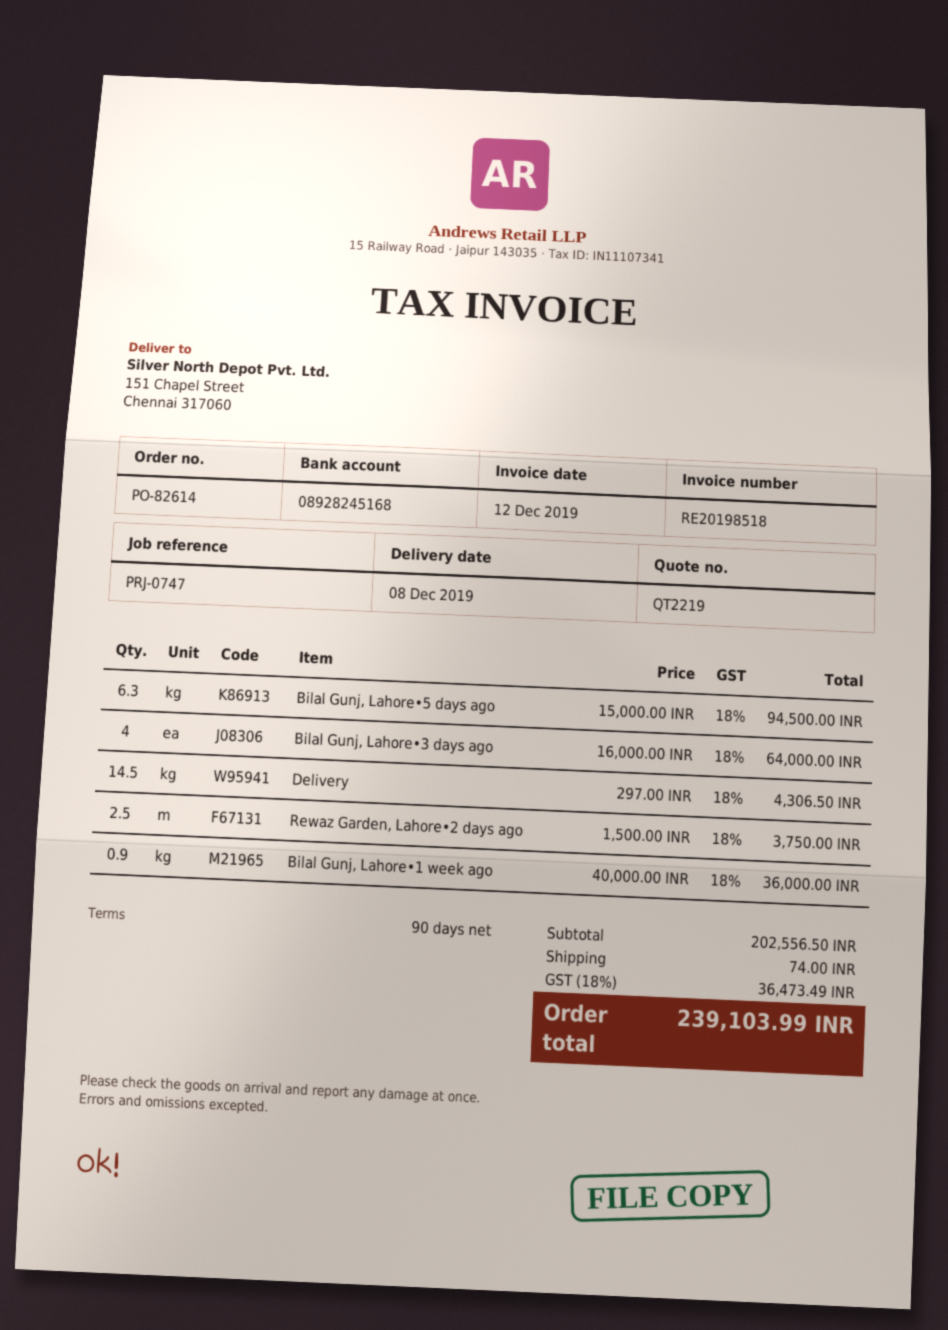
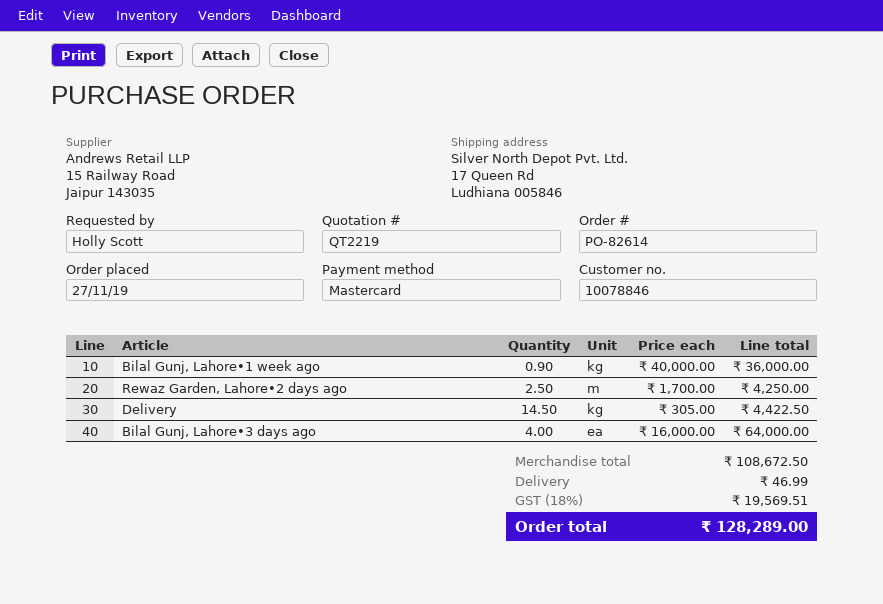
ship to: 151 Chapel Street, Chennai 317060 -> 17 Queen Rd, Ludhiana 005846
Bilal Gunj, Lahore•5 days ago: 6.3 x 15000.00 = 94500.00 -> none
Delivery: 14.5 x 297.00 = 4306.50 -> 14.5 x 305.00 = 4422.50
Rewaz Garden, Lahore•2 days ago: 2.5 x 1500.00 = 3750.00 -> 2.5 x 1700.00 = 4250.00
subtotal: 202556.50 -> 108672.50
shipping: 74.00 -> 46.99
tax: 18% = 36473.49 -> 18% = 19569.51
total: 239103.99 -> 128289.00

